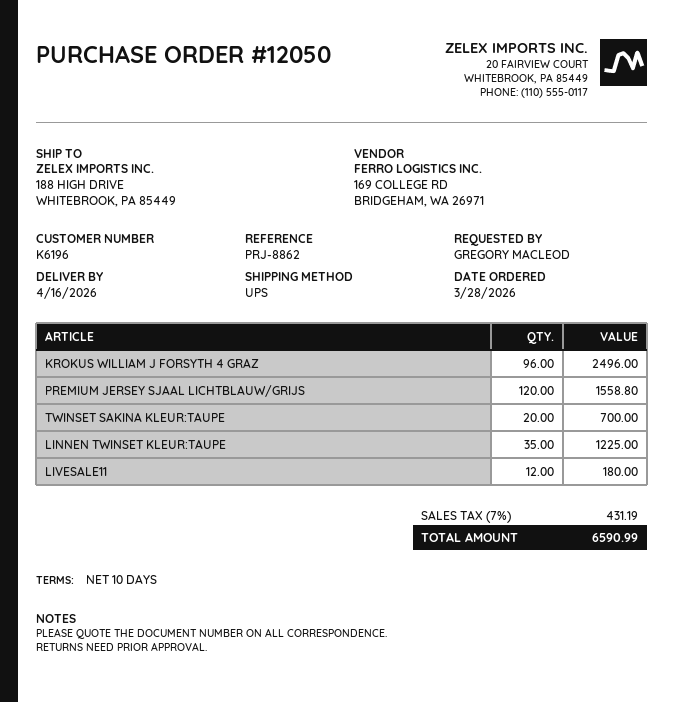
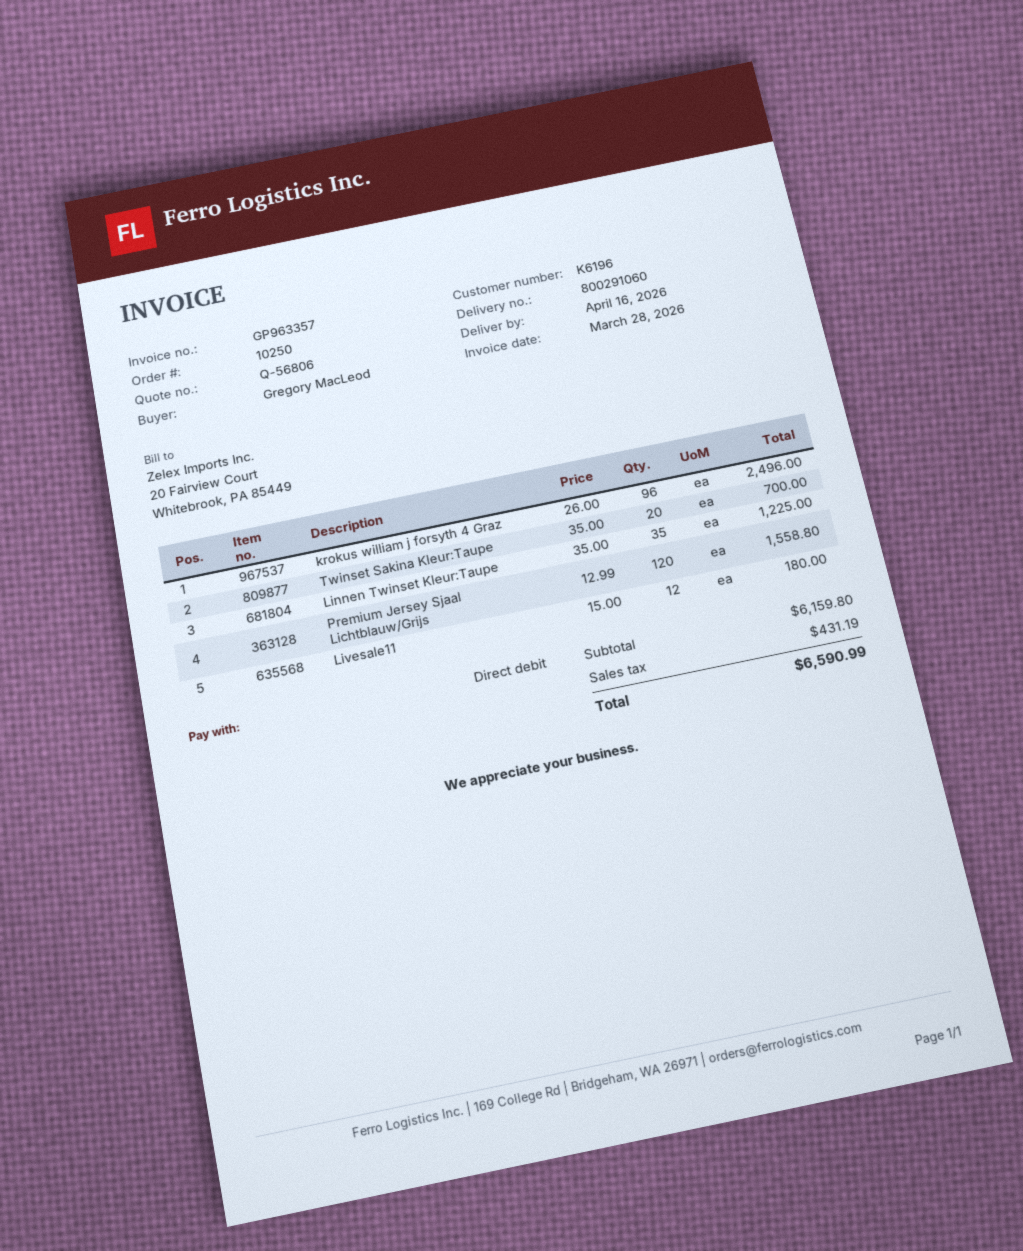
order number: 12050 -> 10250

